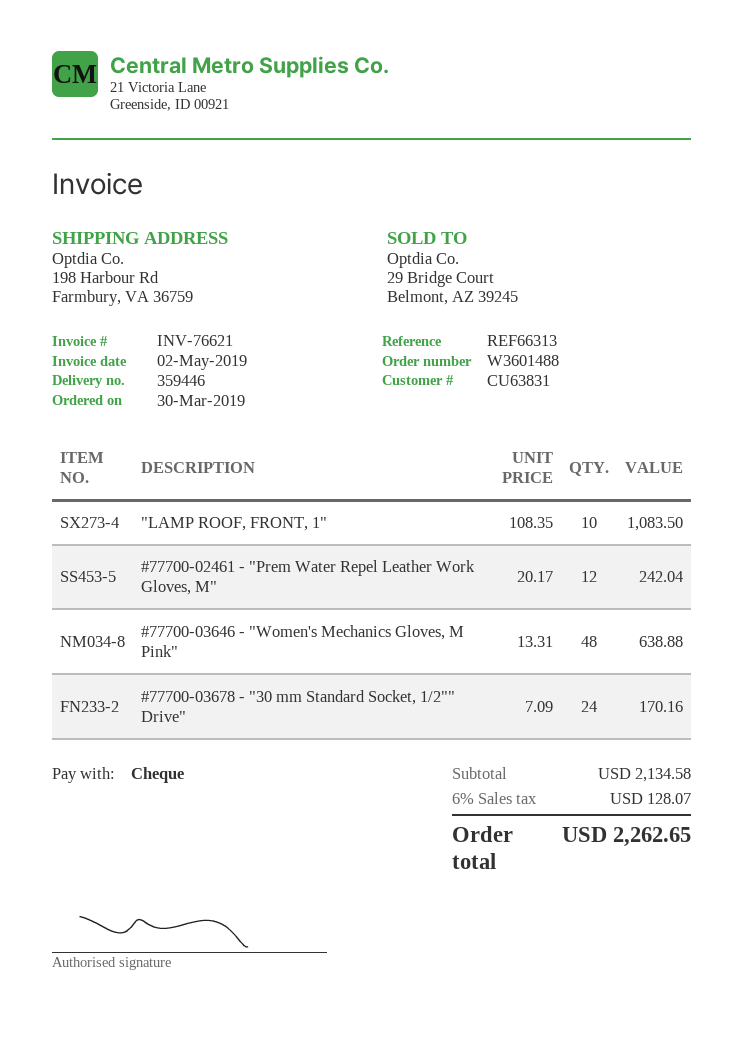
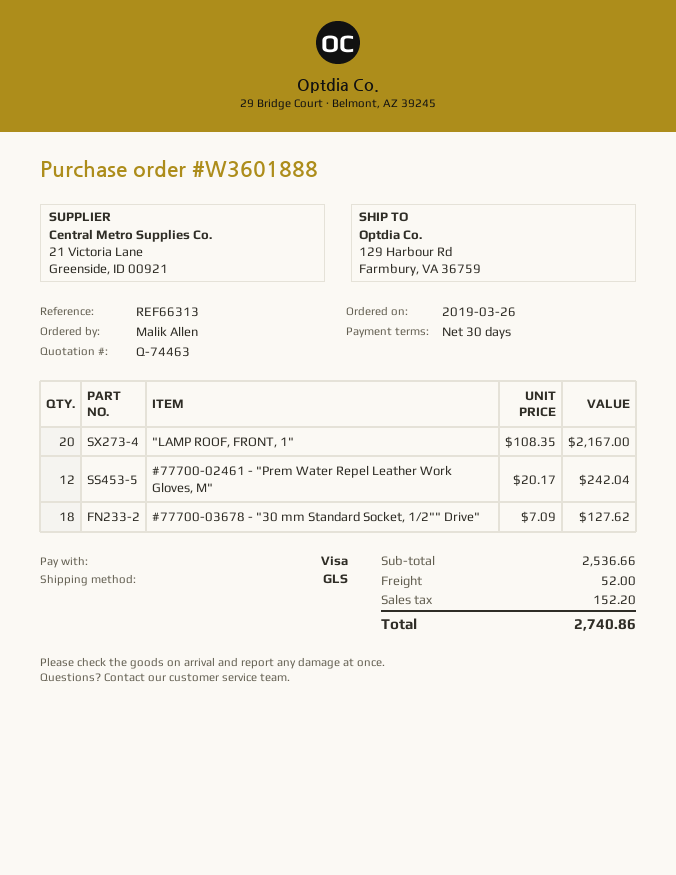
order number: W3601488 -> W3601888
order date: 2019-03-30 -> 2019-03-26
payment method: cheque -> Visa
ship to: 198 Harbour Rd, Farmbury, VA 36759 -> 129 Harbour Rd, Farmbury, VA 36759
"LAMP ROOF, FRONT, 1": 10 x 108.35 = 1083.50 -> 20 x 108.35 = 2167.00
#77700-03646 - "Women's Mechanics Gloves, M Pink": 48 x 13.31 = 638.88 -> none
#77700-03678 - "30 mm Standard Socket, 1/2"" Drive": 24 x 7.09 = 170.16 -> 18 x 7.09 = 127.62
subtotal: 2134.58 -> 2536.66
shipping: none -> 52.00
tax: 128.07 -> 152.20
total: 2262.65 -> 2740.86

